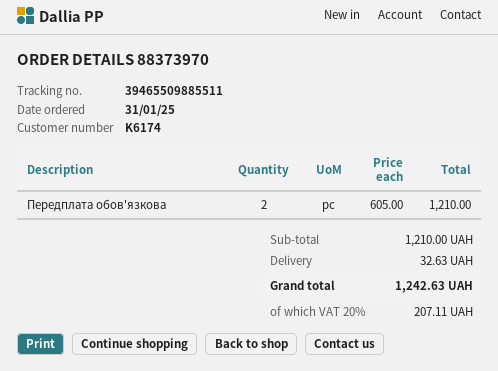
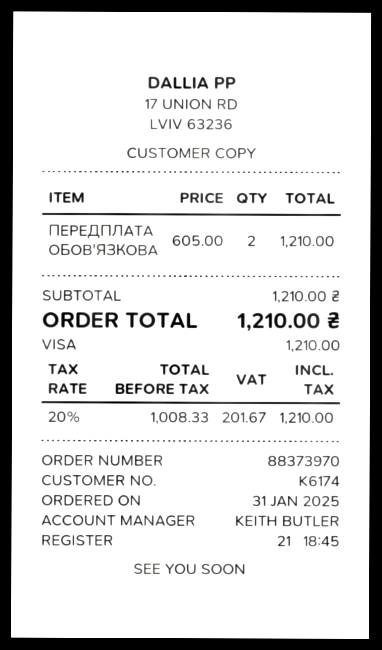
shipping: 32.63 -> none
tax: 20% = 207.11 -> 20% = 201.67
total: 1242.63 -> 1210.00

